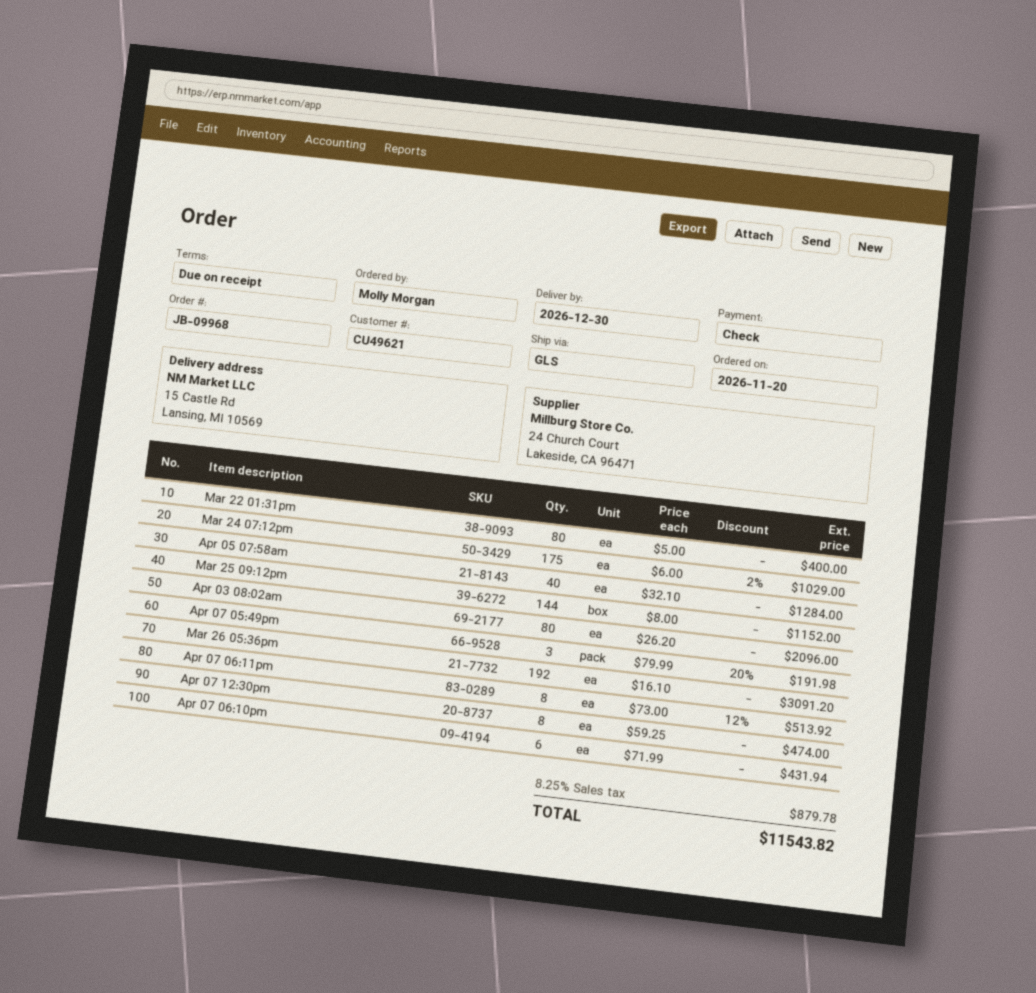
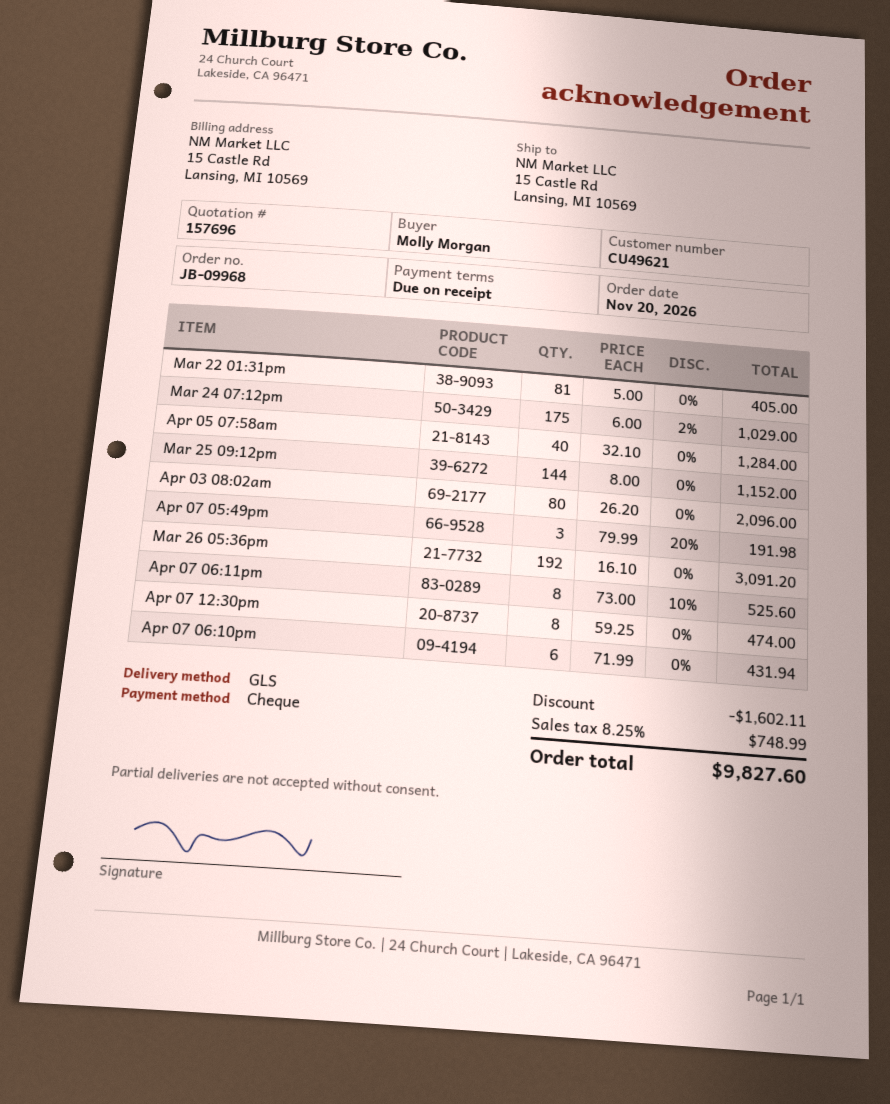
Mar 22 01:31pm: 80 x 5.00 = 400.00 -> 81 x 5.00 = 405.00
Apr 07 06:11pm: 8 x 73.00 - 12% = 513.92 -> 8 x 73.00 - 10% = 525.60
discount: none -> 1602.11
tax: 8.25% = 879.78 -> 8.25% = 748.99
total: 11543.82 -> 9827.60

